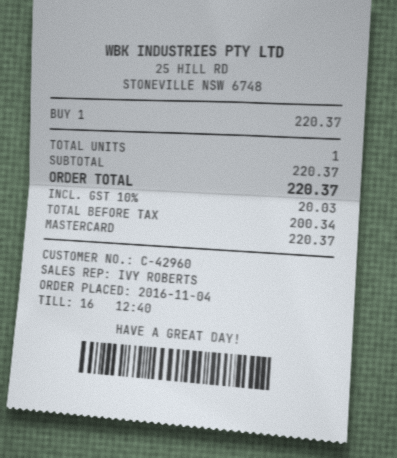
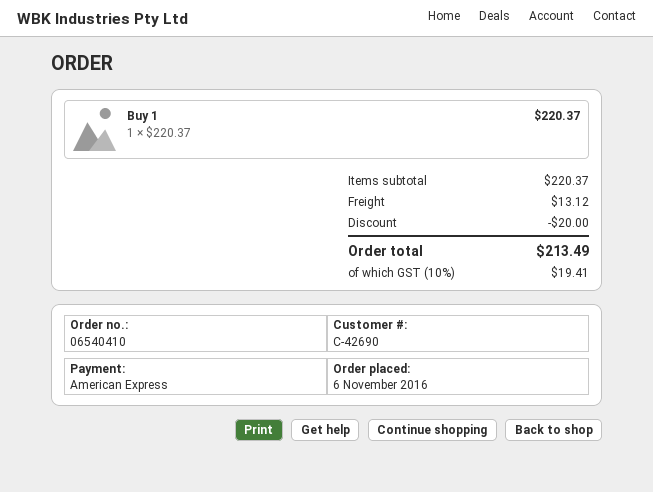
order date: 2016-11-04 -> 2016-11-06
customer number: C-42960 -> C-42690
payment method: Mastercard -> American Express
discount: none -> 20.00
shipping: none -> 13.12
tax: 10% = 20.03 -> 10% = 19.41
total: 220.37 -> 213.49

